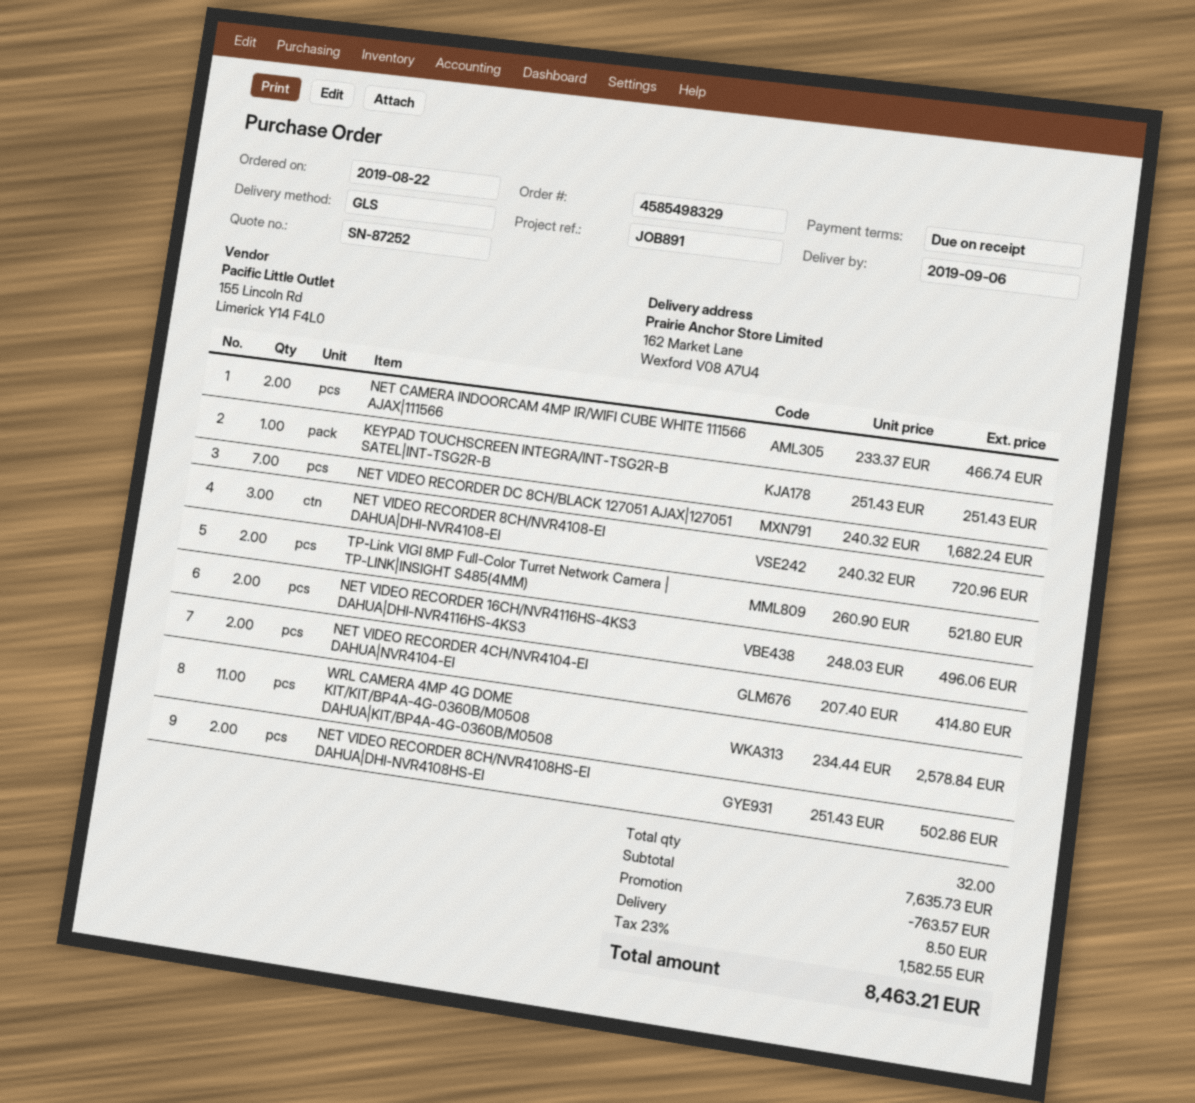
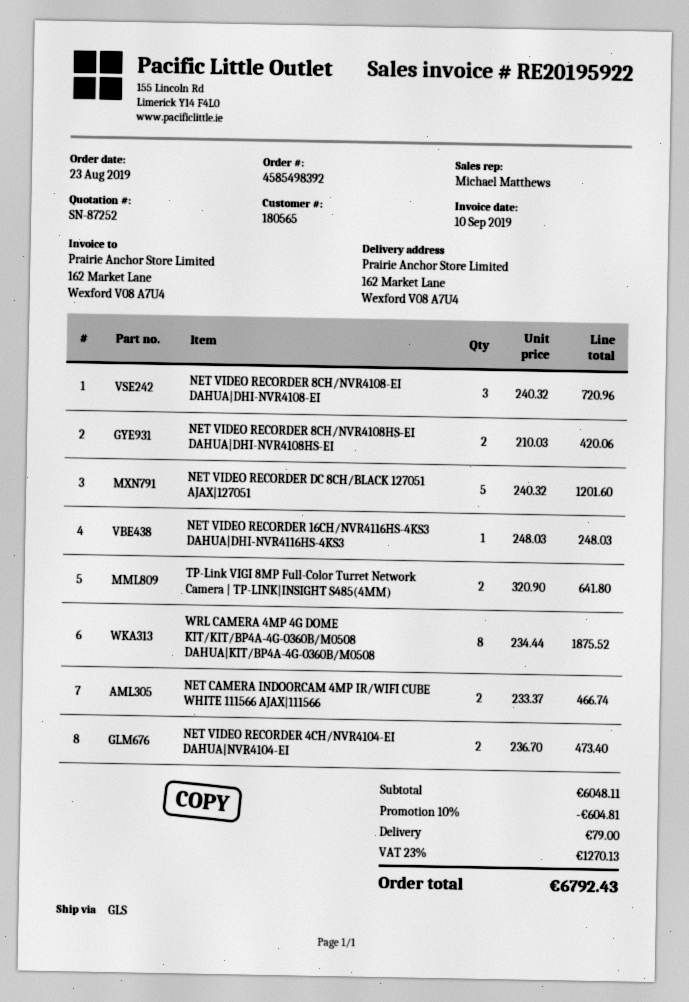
order number: 4585498329 -> 4585498392
order date: 2019-08-22 -> 2019-08-23
KEYPAD TOUCHSCREEN INTEGRA/INT-TSG2R-B SATEL|INT-TSG2R-B: 1 x 251.43 = 251.43 -> none
NET VIDEO RECORDER DC 8CH/BLACK 127051 AJAX|127051: 7 x 240.32 = 1682.24 -> 5 x 240.32 = 1201.60
TP-Link VIGI 8MP Full-Color Turret Network Camera | TP-LINK|INSIGHT S485(4MM): 2 x 260.90 = 521.80 -> 2 x 320.90 = 641.80
NET VIDEO RECORDER 16CH/NVR4116HS-4KS3 DAHUA|DHI-NVR4116HS-4KS3: 2 x 248.03 = 496.06 -> 1 x 248.03 = 248.03
NET VIDEO RECORDER 4CH/NVR4104-EI DAHUA|NVR4104-EI: 2 x 207.40 = 414.80 -> 2 x 236.70 = 473.40
WRL CAMERA 4MP 4G DOME KIT/KIT/BP4A-4G-0360B/M0508 DAHUA|KIT/BP4A-4G-0360B/M0508: 11 x 234.44 = 2578.84 -> 8 x 234.44 = 1875.52
NET VIDEO RECORDER 8CH/NVR4108HS-EI DAHUA|DHI-NVR4108HS-EI: 2 x 251.43 = 502.86 -> 2 x 210.03 = 420.06
subtotal: 7635.73 -> 6048.11
discount: 763.57 -> 604.81
shipping: 8.50 -> 79.00
tax: 23% = 1582.55 -> 23% = 1270.13
total: 8463.21 -> 6792.43

